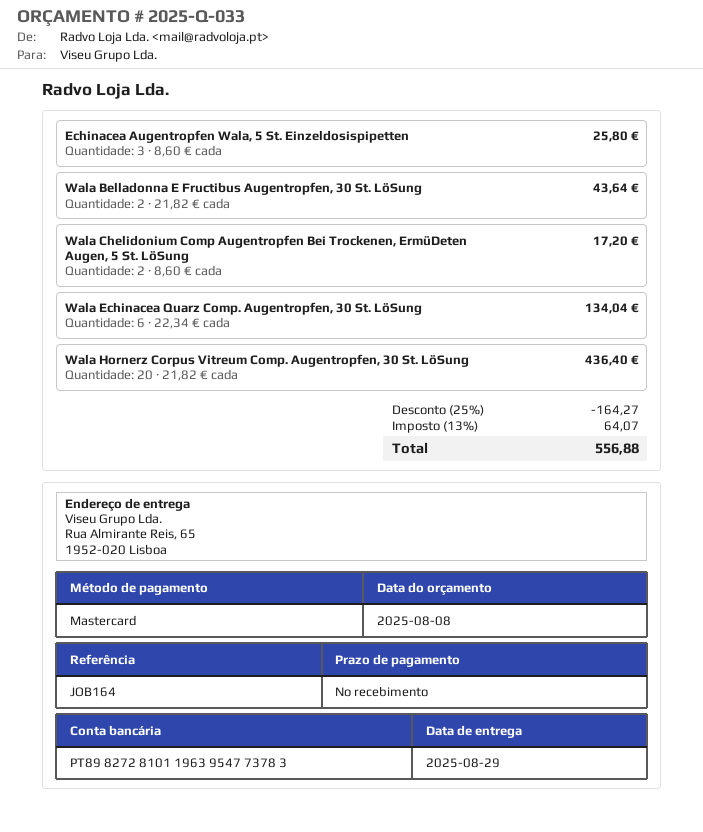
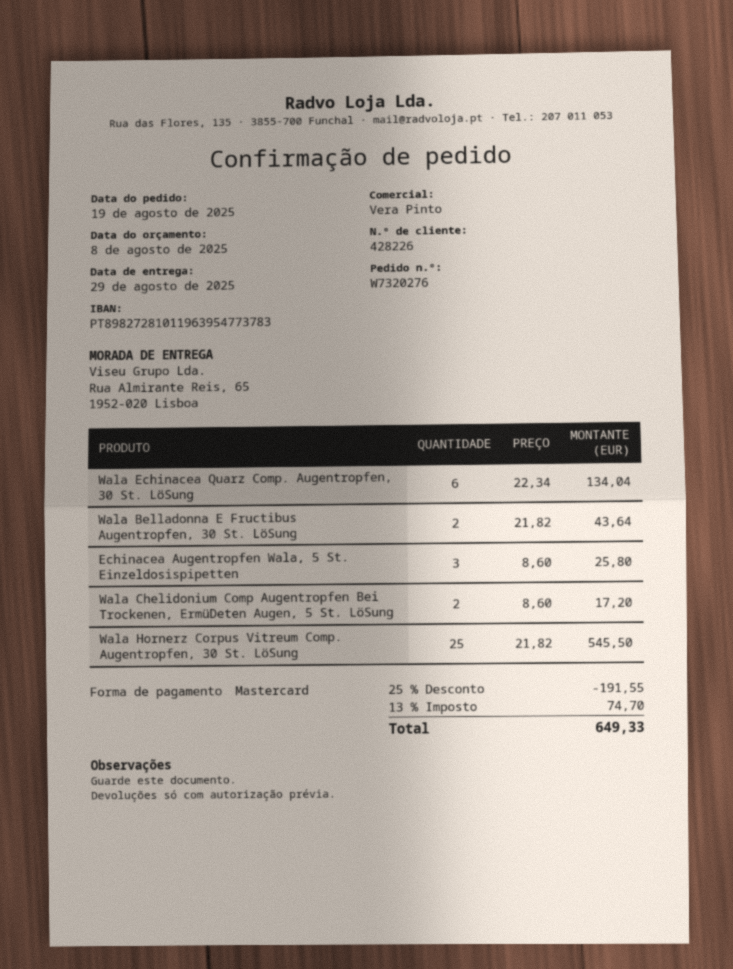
Wala Hornerz Corpus Vitreum Comp. Augentropfen, 30 St. LöSung: 20 x 21.82 = 436.40 -> 25 x 21.82 = 545.50
discount: 25% = 164.27 -> 25% = 191.55
tax: 13% = 64.07 -> 13% = 74.70
total: 556.88 -> 649.33

